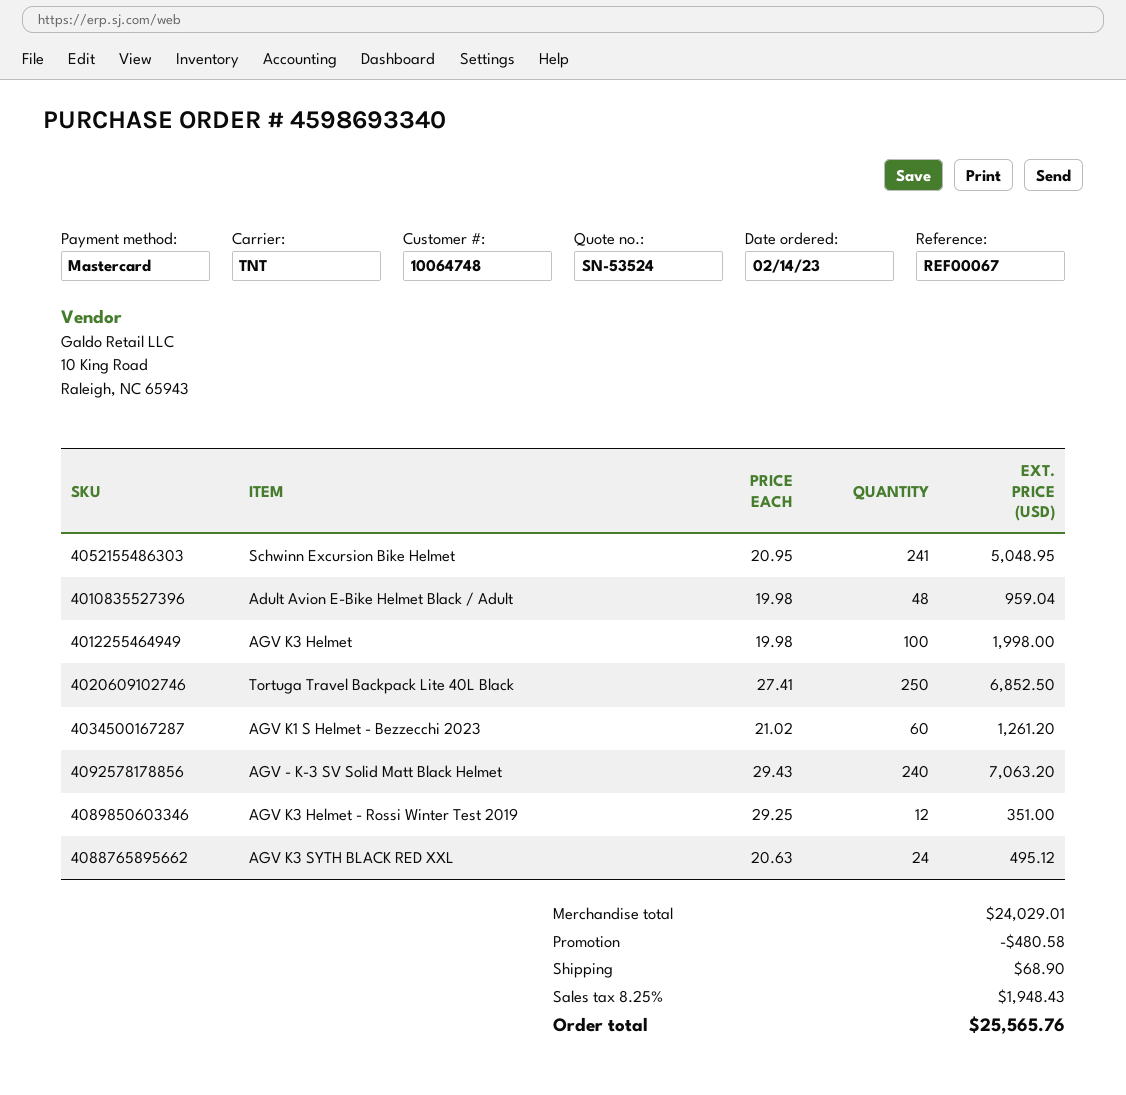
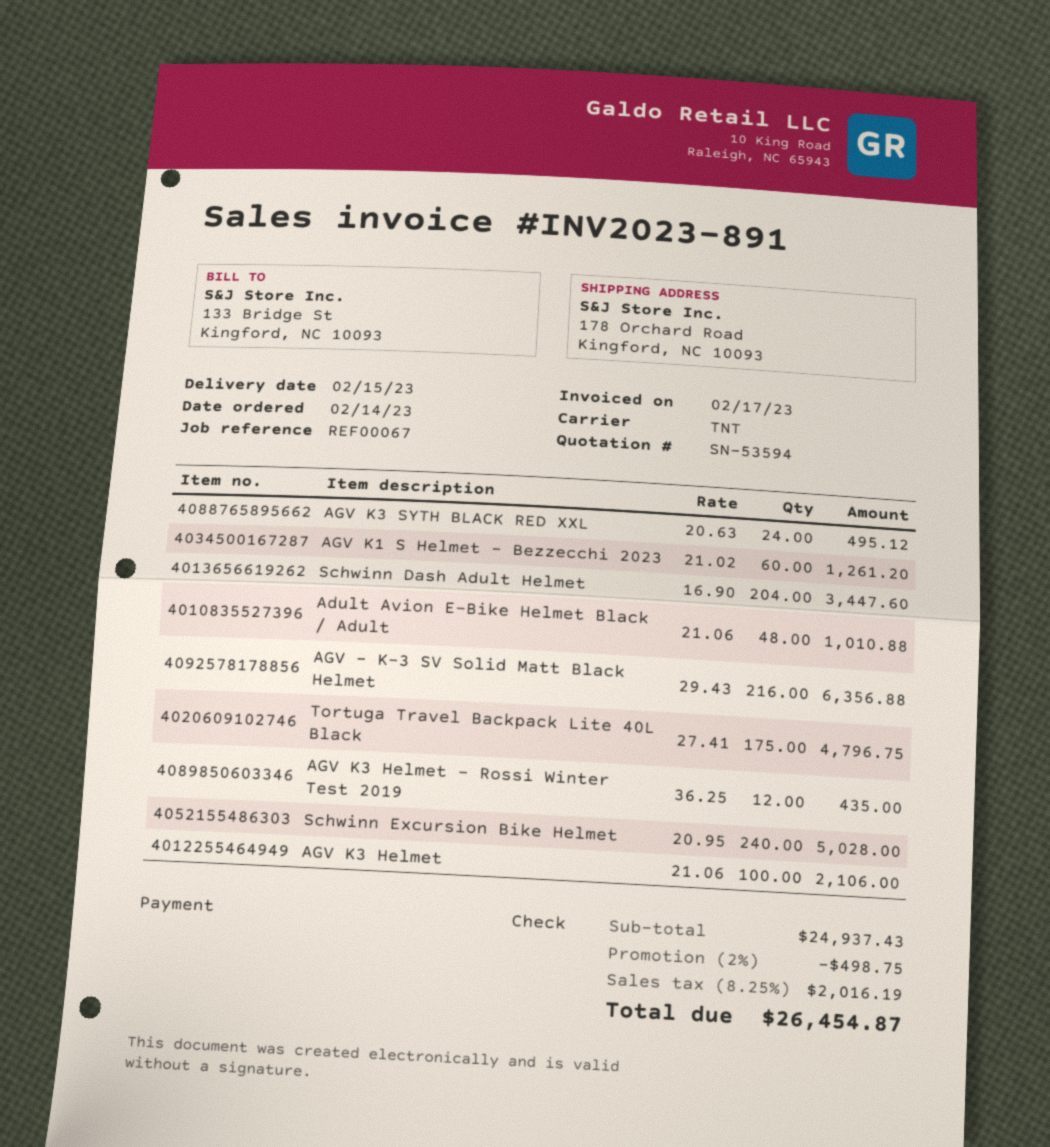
quote number: SN-53524 -> SN-53594
payment method: Mastercard -> cheque
Schwinn Excursion Bike Helmet: 241 x 20.95 = 5048.95 -> 240 x 20.95 = 5028.00
Adult Avion E-Bike Helmet Black / Adult: 48 x 19.98 = 959.04 -> 48 x 21.06 = 1010.88
AGV K3 Helmet: 100 x 19.98 = 1998.00 -> 100 x 21.06 = 2106.00
Tortuga Travel Backpack Lite 40L Black: 250 x 27.41 = 6852.50 -> 175 x 27.41 = 4796.75
AGV - K-3 SV Solid Matt Black Helmet: 240 x 29.43 = 7063.20 -> 216 x 29.43 = 6356.88
AGV K3 Helmet - Rossi Winter Test 2019: 12 x 29.25 = 351.00 -> 12 x 36.25 = 435.00
Schwinn Dash Adult Helmet: none -> 204 x 16.90 = 3447.60
subtotal: 24029.01 -> 24937.43
discount: 480.58 -> 498.75
shipping: 68.90 -> none
tax: 8.25% = 1948.43 -> 8.25% = 2016.19
total: 25565.76 -> 26454.87

